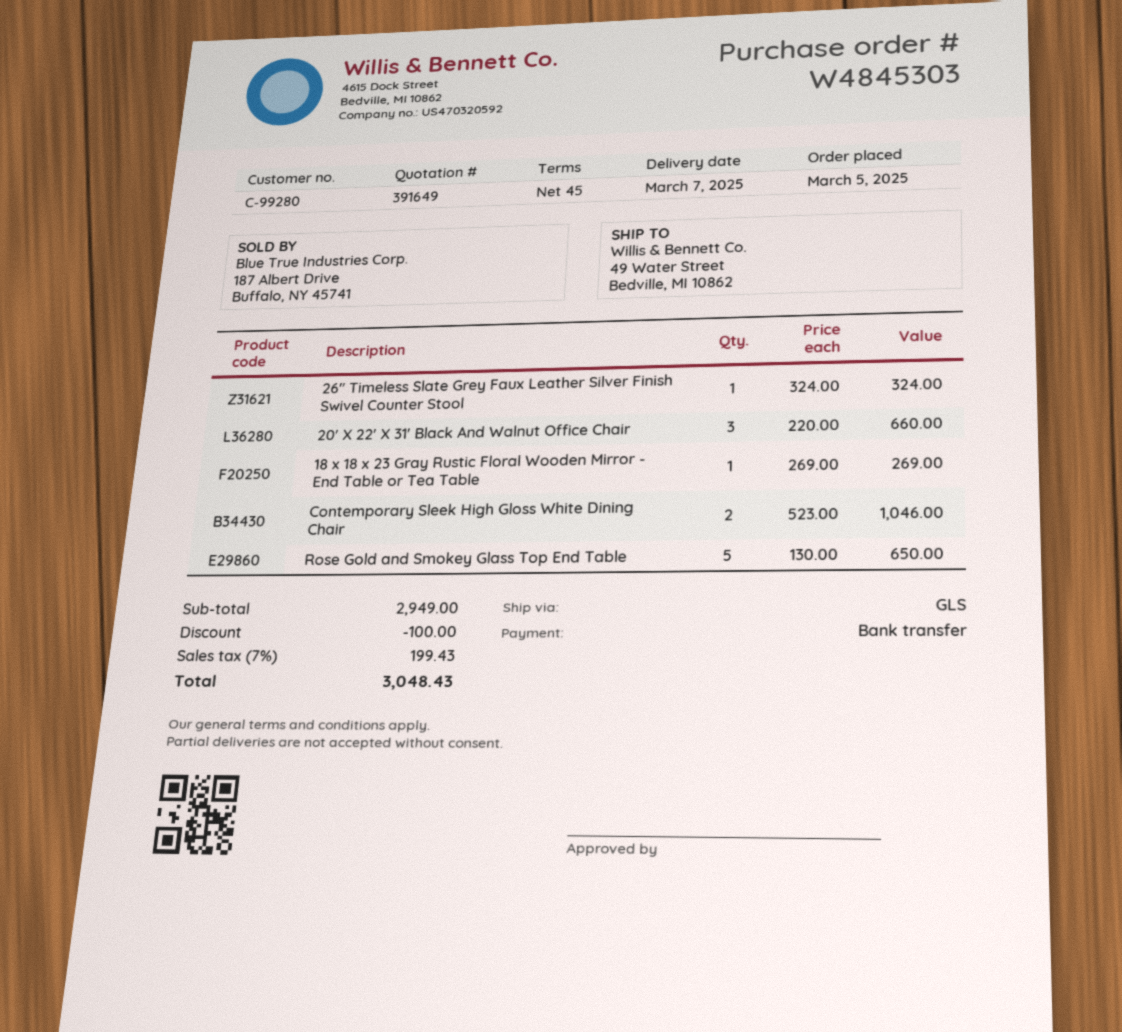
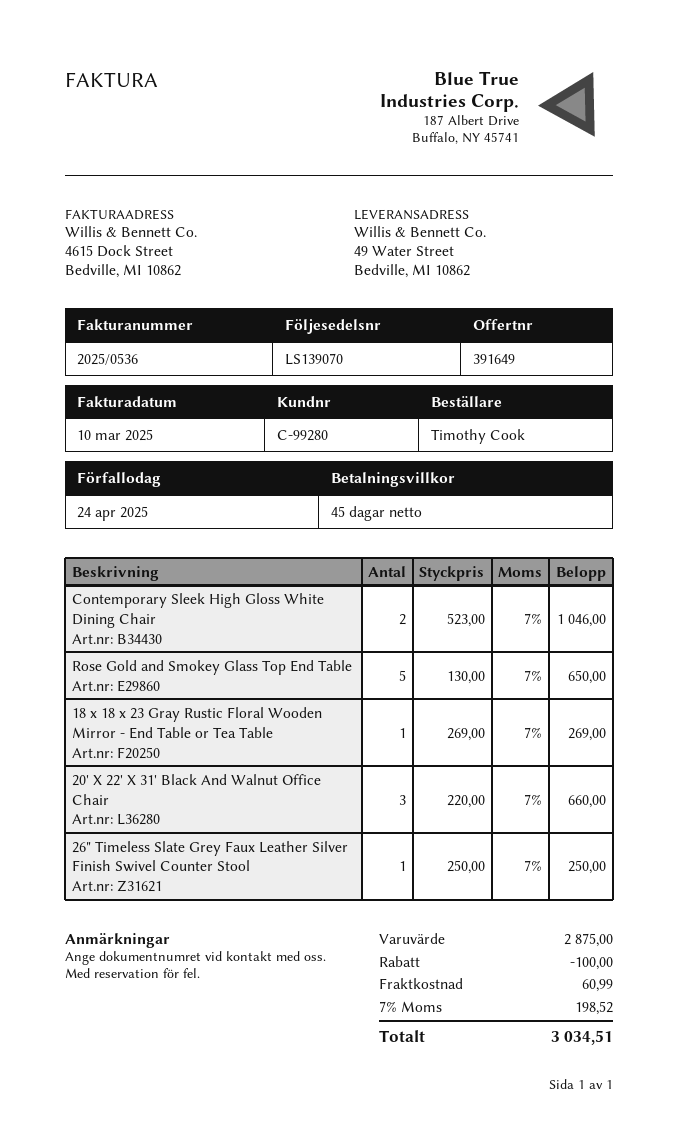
26" Timeless Slate Grey Faux Leather Silver Finish Swivel Counter Stool: 1 x 324.00 = 324.00 -> 1 x 250.00 = 250.00
subtotal: 2949.00 -> 2875.00
shipping: none -> 60.99
tax: 7% = 199.43 -> 7% = 198.52
total: 3048.43 -> 3034.51

